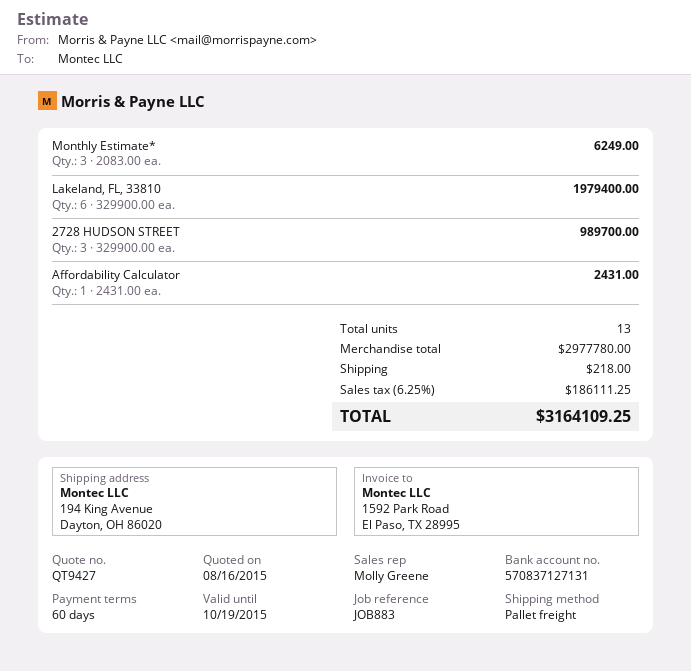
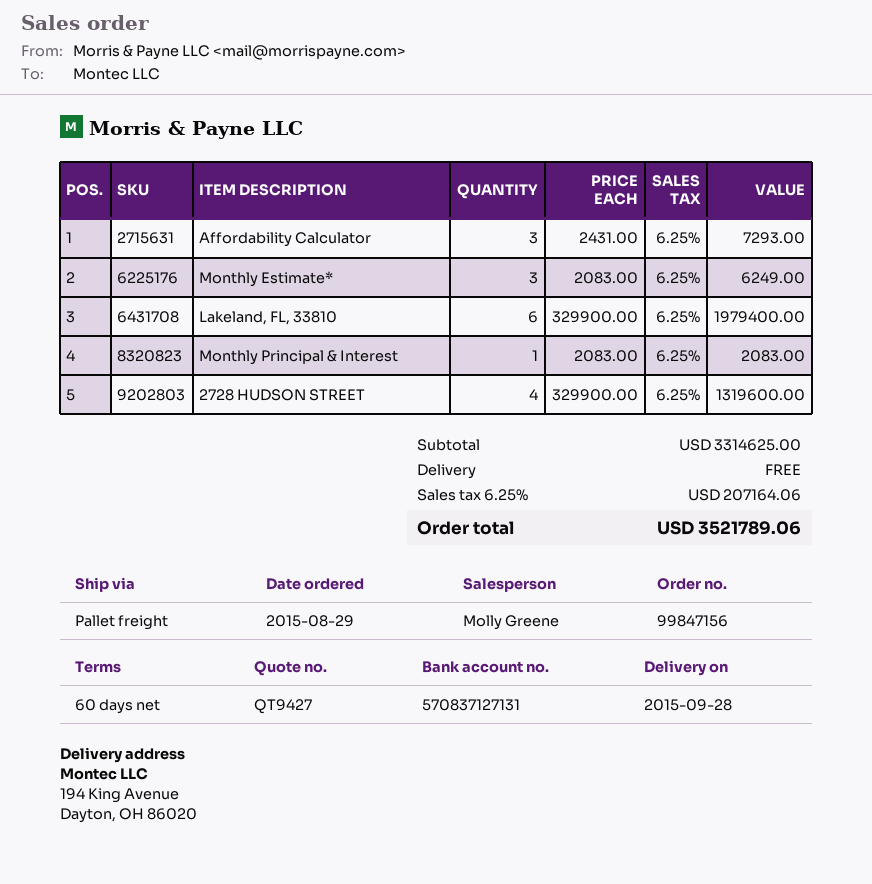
2728 HUDSON STREET: 3 x 329900.00 = 989700.00 -> 4 x 329900.00 = 1319600.00
Affordability Calculator: 1 x 2431.00 = 2431.00 -> 3 x 2431.00 = 7293.00
Monthly Principal & Interest: none -> 1 x 2083.00 = 2083.00
subtotal: 2977780.00 -> 3314625.00
shipping: 218.00 -> 0.00
tax: 6.25% = 186111.25 -> 6.25% = 207164.06
total: 3164109.25 -> 3521789.06

